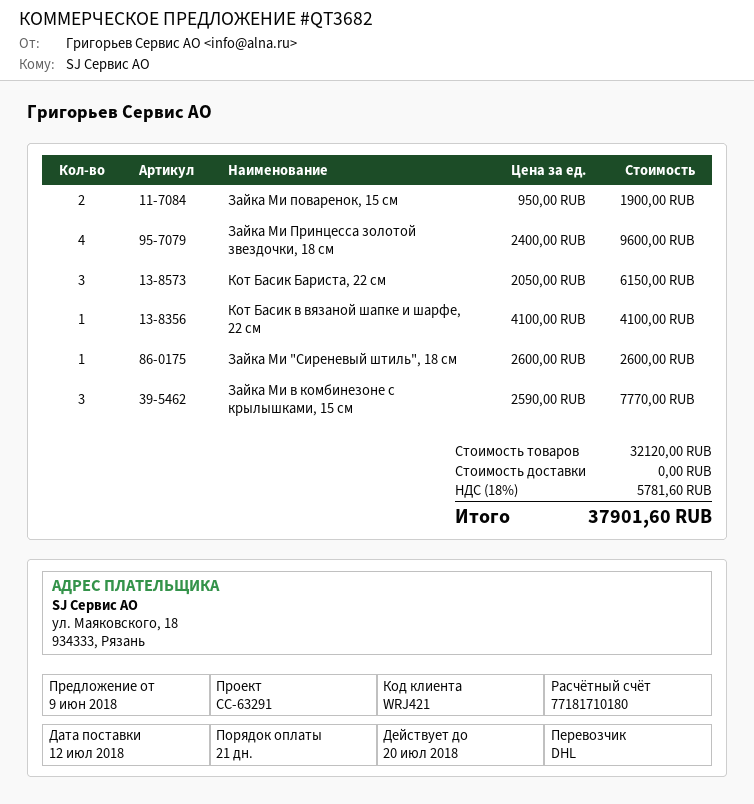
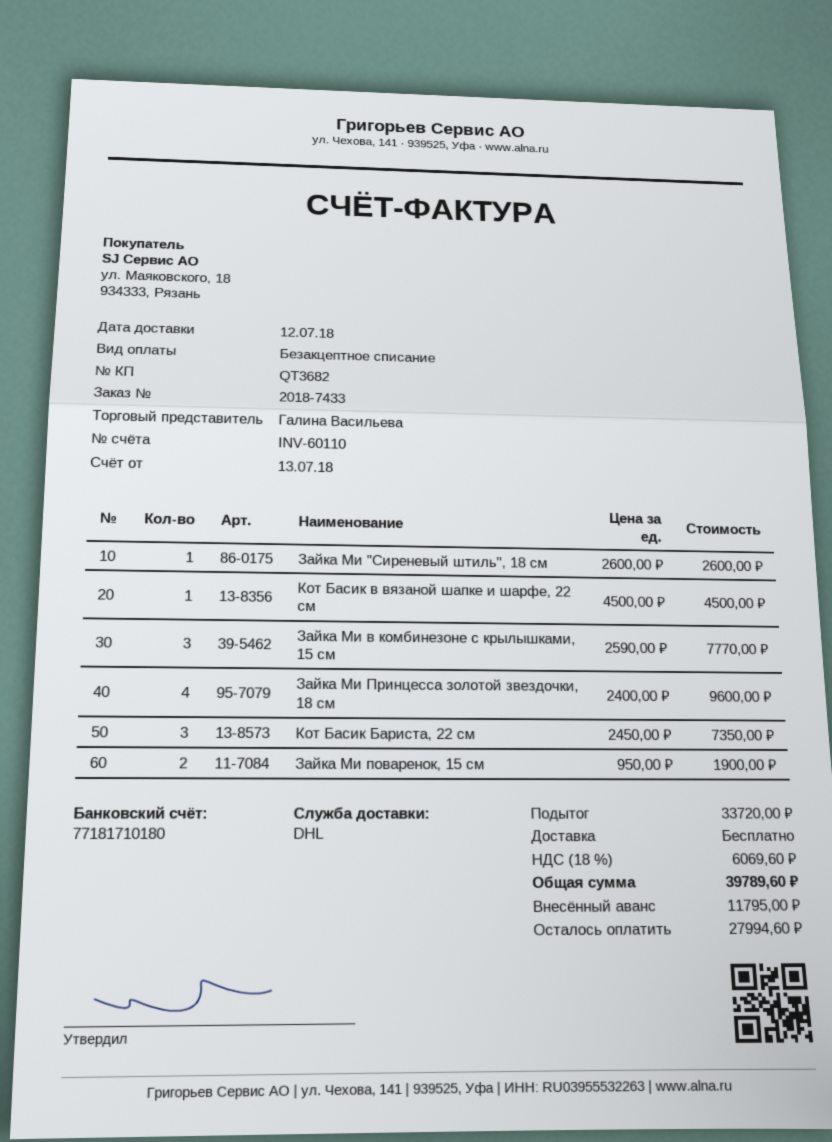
Кот Басик Бариста, 22 см: 3 x 2050.00 = 6150.00 -> 3 x 2450.00 = 7350.00
Кот Басик в вязаной шапке и шарфе, 22 см: 1 x 4100.00 = 4100.00 -> 1 x 4500.00 = 4500.00
subtotal: 32120.00 -> 33720.00
tax: 18% = 5781.60 -> 18% = 6069.60
total: 37901.60 -> 39789.60

